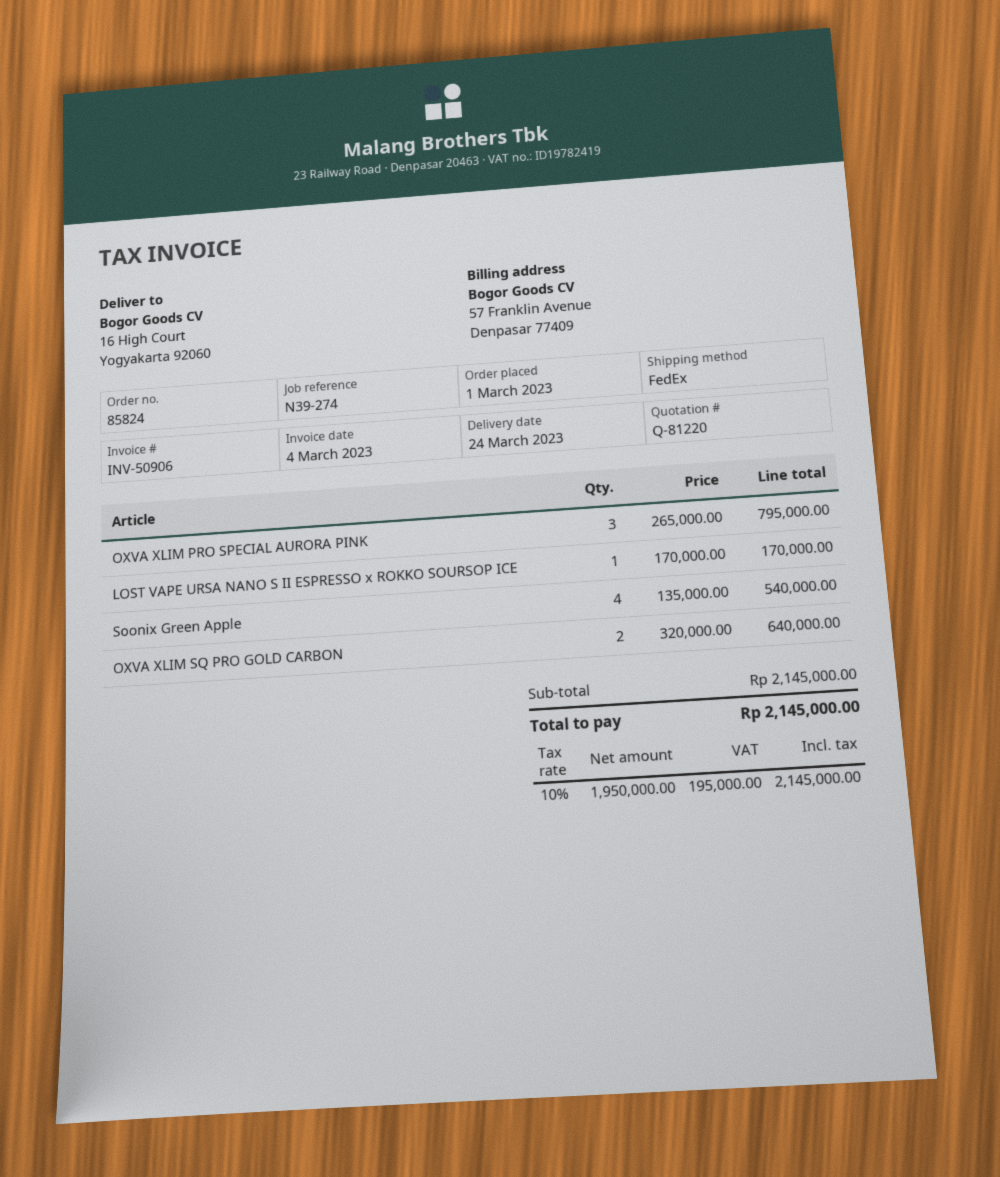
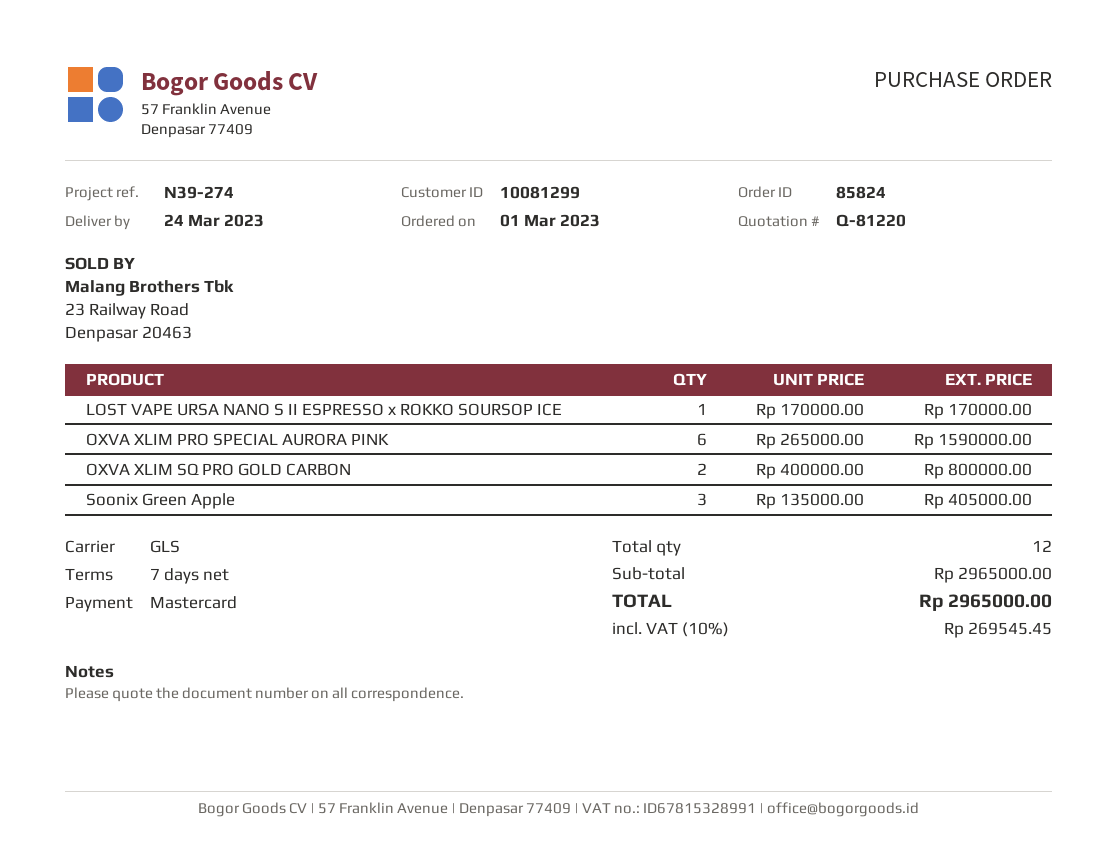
shipping method: FedEx -> GLS
OXVA XLIM PRO SPECIAL AURORA PINK: 3 x 265000.00 = 795000.00 -> 6 x 265000.00 = 1590000.00
Soonix Green Apple: 4 x 135000.00 = 540000.00 -> 3 x 135000.00 = 405000.00
OXVA XLIM SQ PRO GOLD CARBON: 2 x 320000.00 = 640000.00 -> 2 x 400000.00 = 800000.00
subtotal: 2145000.00 -> 2965000.00
tax: 10% = 195000.00 -> 10% = 269545.45
total: 2145000.00 -> 2965000.00

